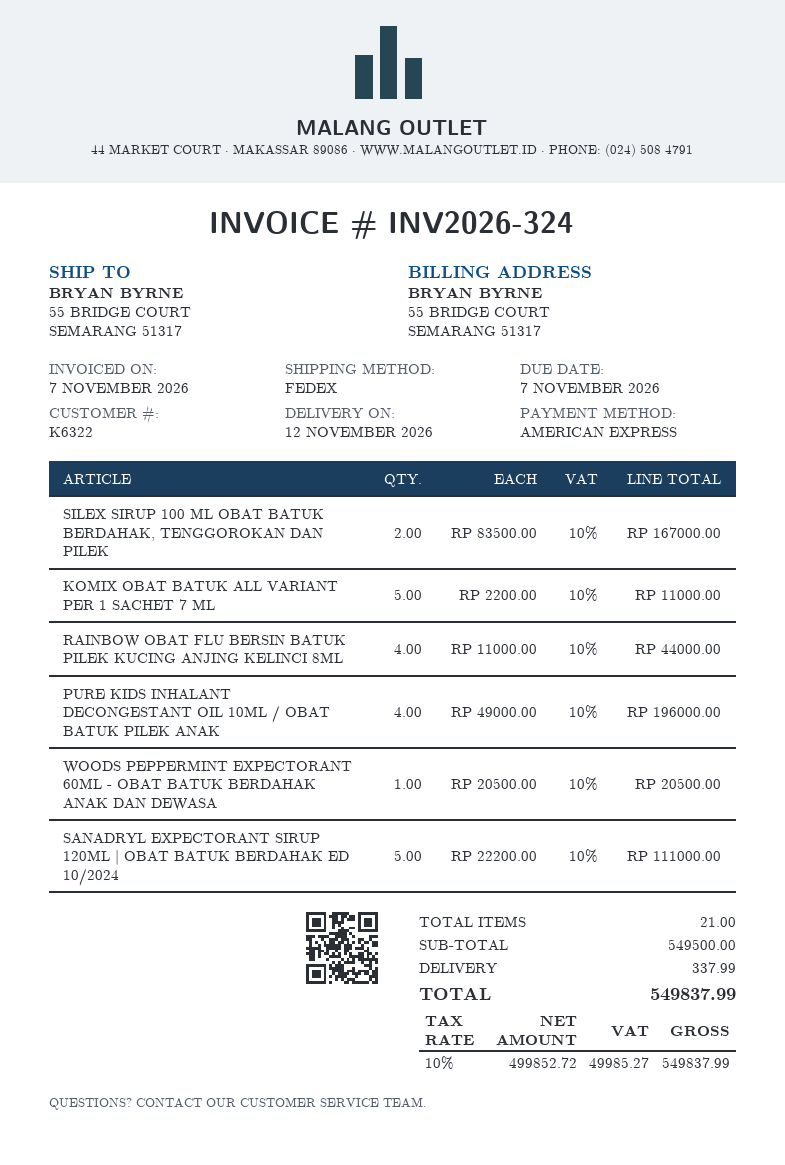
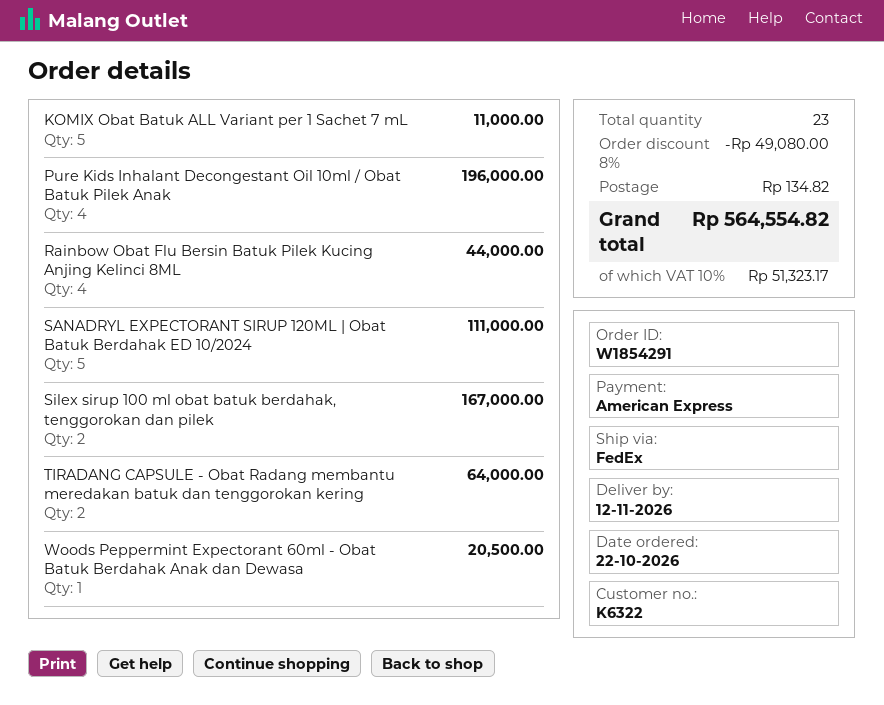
TIRADANG CAPSULE - Obat Radang membantu meredakan batuk dan tenggorokan kering: none -> 2 for 64000.00
total quantity: 21 -> 23
discount: none -> 8% = 49080.00
shipping: 337.99 -> 134.82
tax: 10% = 49985.27 -> 10% = 51323.17
total: 549837.99 -> 564554.82

